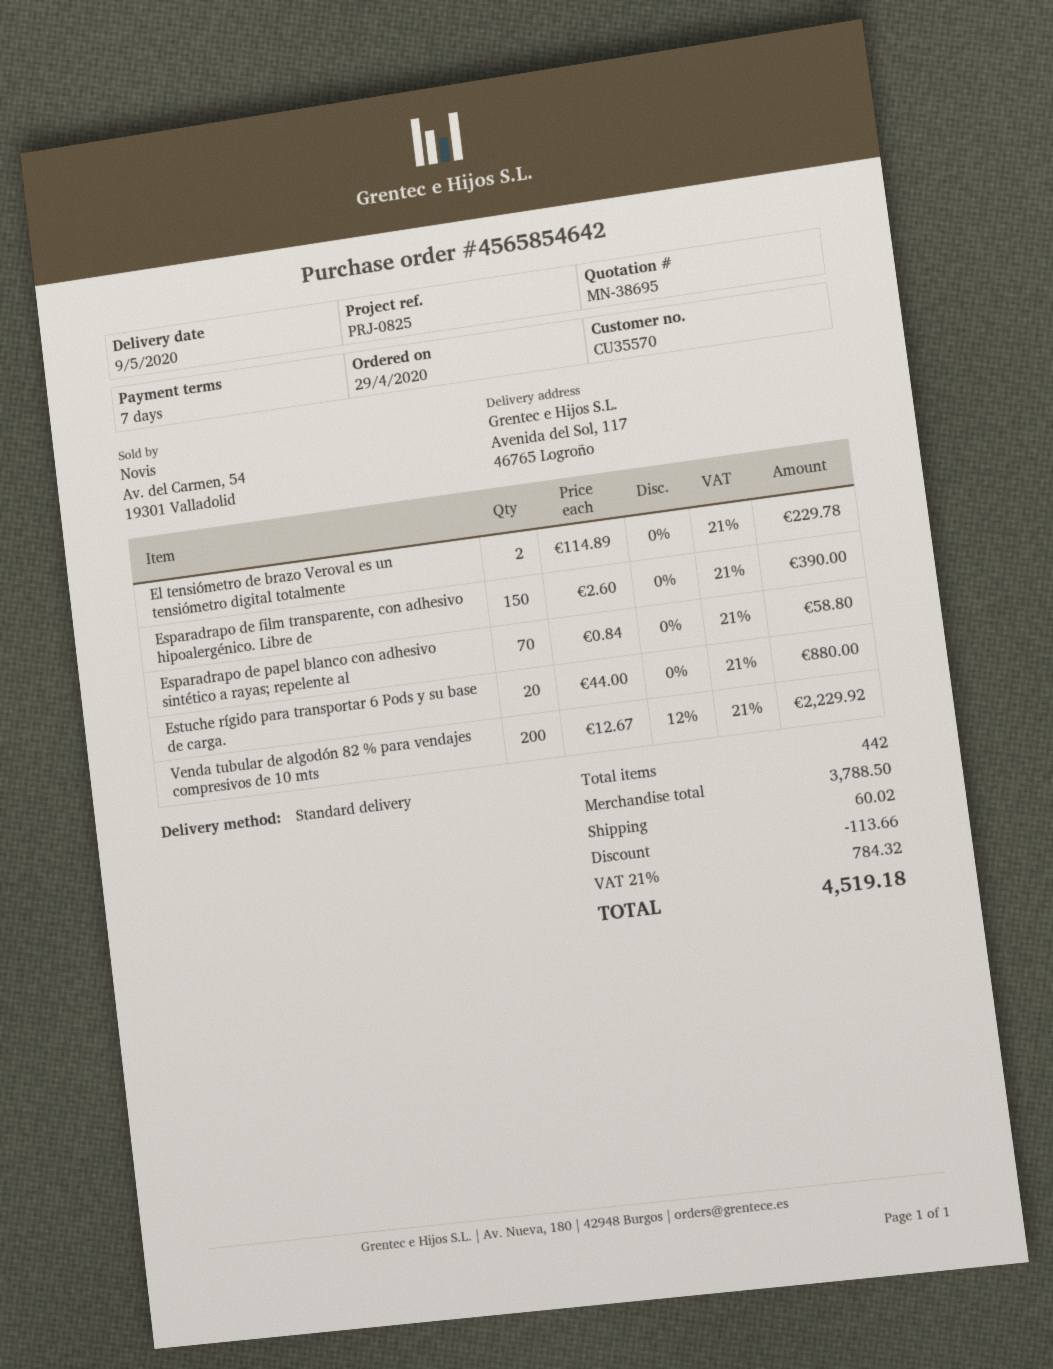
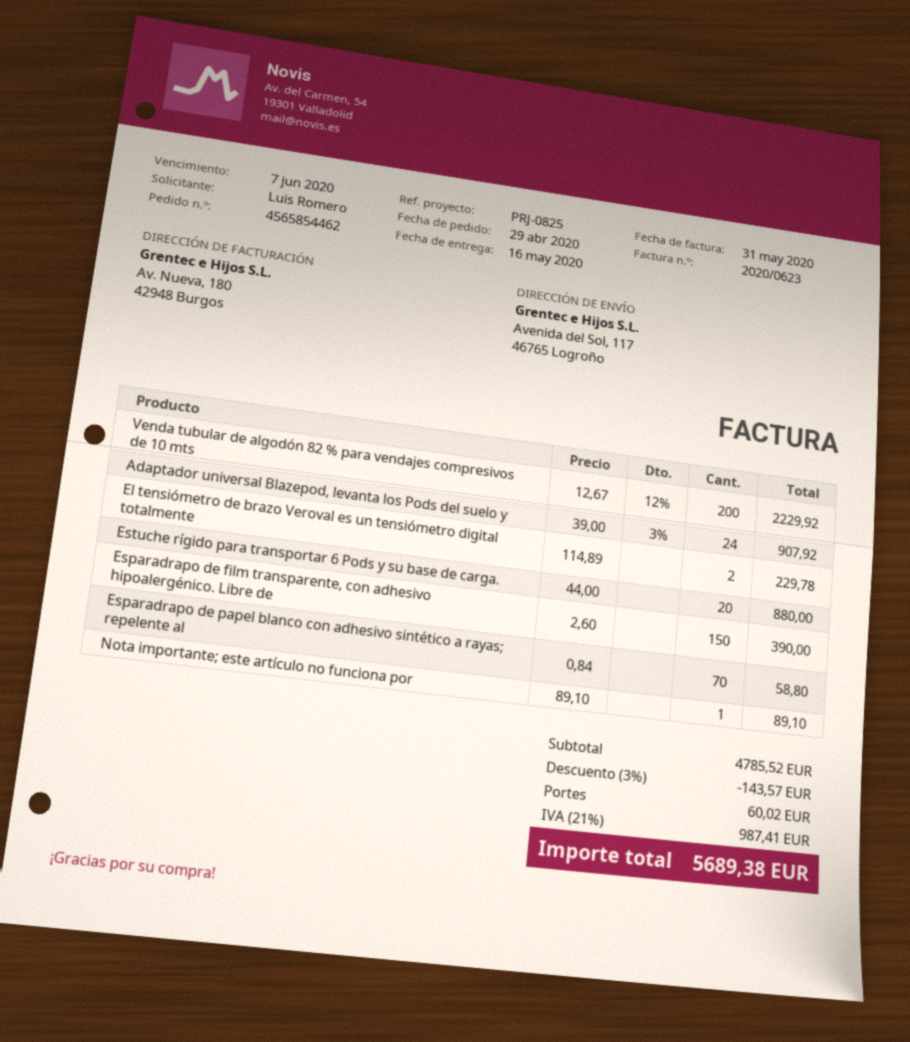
order number: 4565854642 -> 4565854462
delivery date: 2020-05-09 -> 2020-05-16
Adaptador universal Blazepod, levanta los Pods del suelo y: none -> 24 x 39.00 - 3% = 907.92
Nota importante; este artículo no funciona por: none -> 1 x 89.10 = 89.10
subtotal: 3788.50 -> 4785.52
discount: 113.66 -> 143.57
tax: 21% = 784.32 -> 21% = 987.41
total: 4519.18 -> 5689.38

